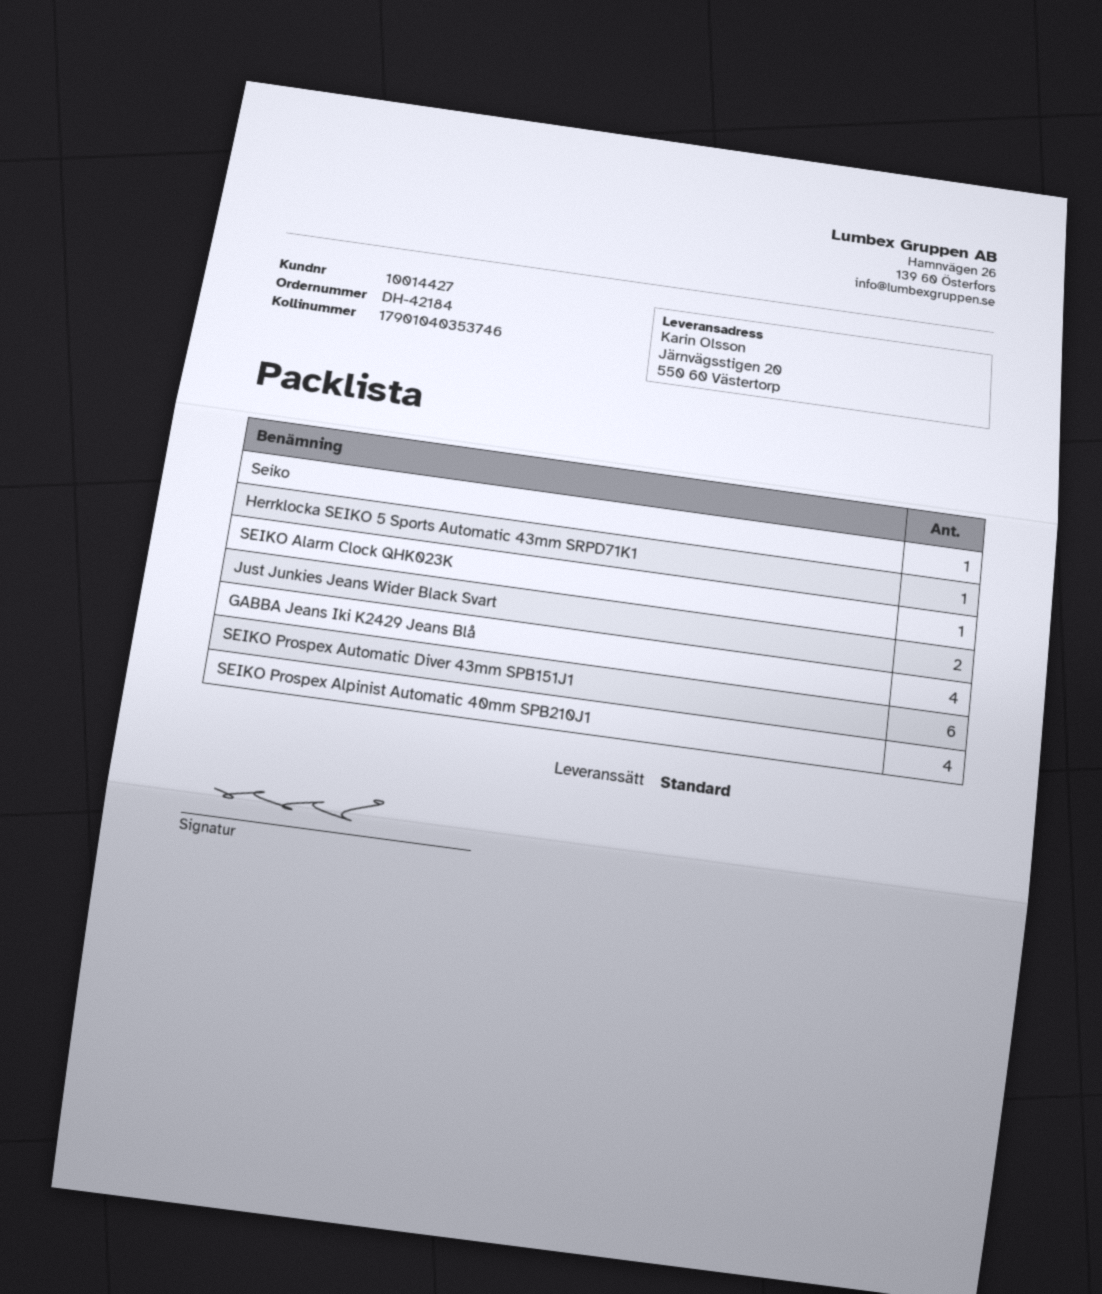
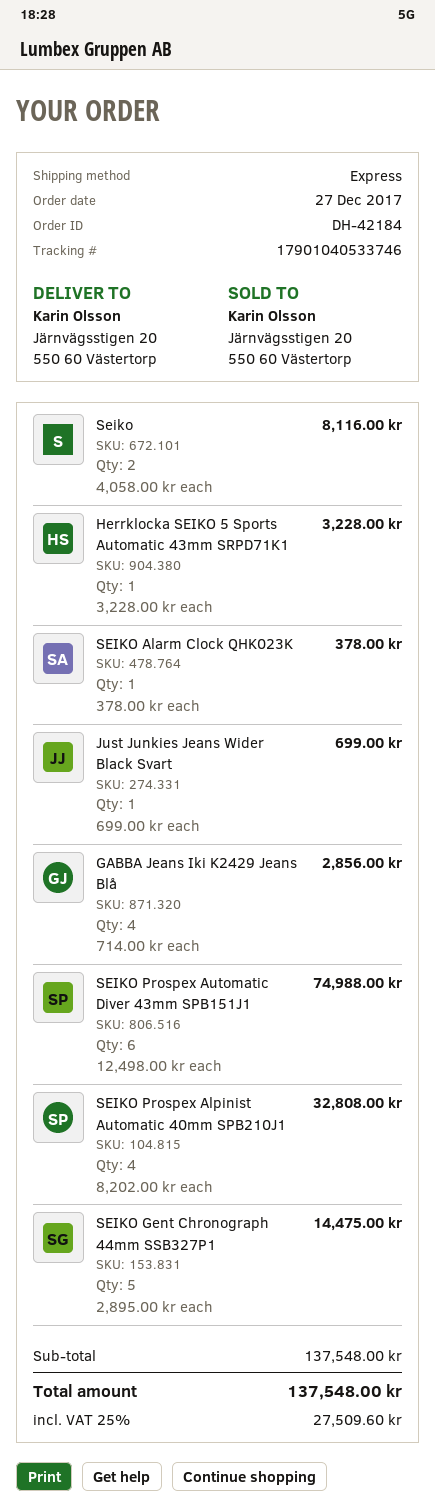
shipping method: standard -> express
tracking number: 17901040353746 -> 17901040533746
Seiko: 1 -> 2
Just Junkies Jeans Wider Black Svart: 2 -> 1
SEIKO Gent Chronograph 44mm SSB327P1: none -> 5

